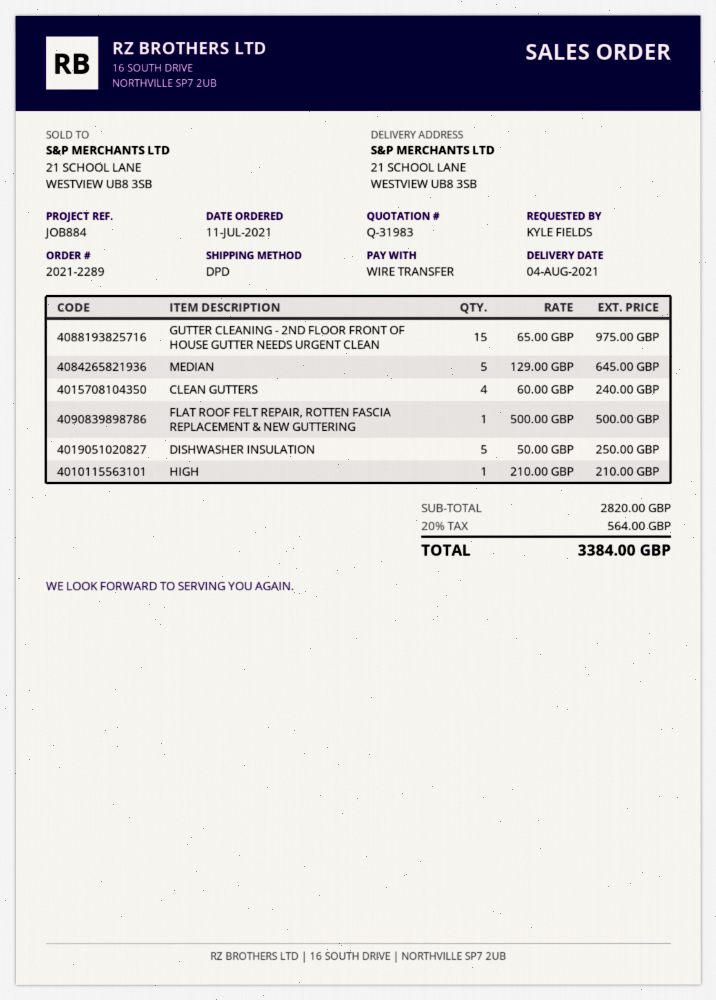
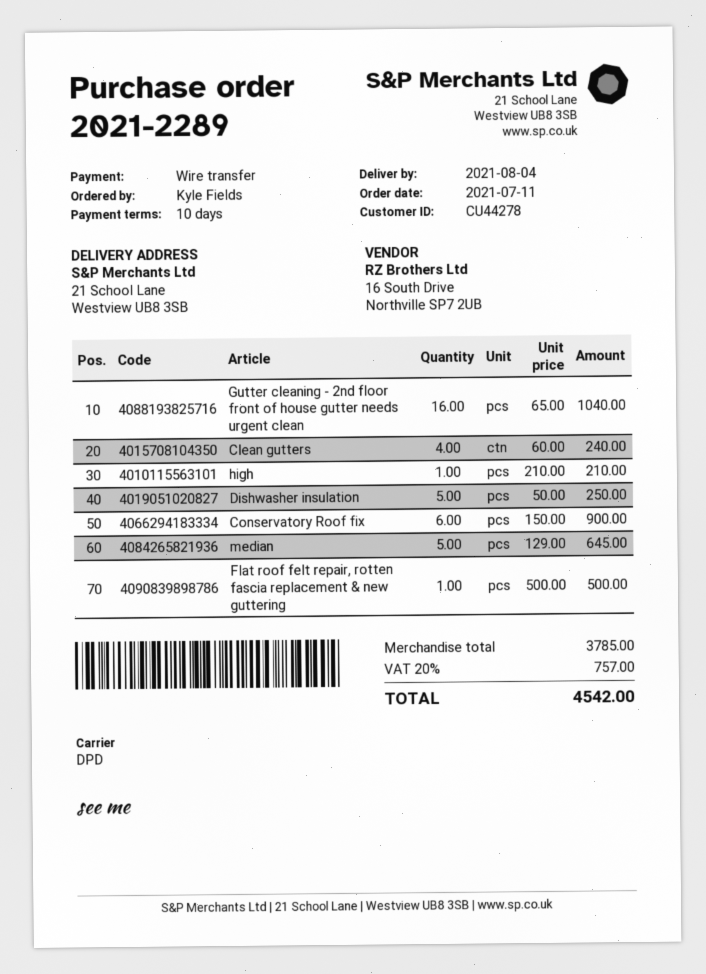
GUTTER CLEANING - 2ND FLOOR FRONT OF HOUSE GUTTER NEEDS URGENT CLEAN: 15 x 65.00 = 975.00 -> 16 x 65.00 = 1040.00
Conservatory Roof fix: none -> 6 x 150.00 = 900.00
subtotal: 2820.00 -> 3785.00
tax: 20% = 564.00 -> 20% = 757.00
total: 3384.00 -> 4542.00

